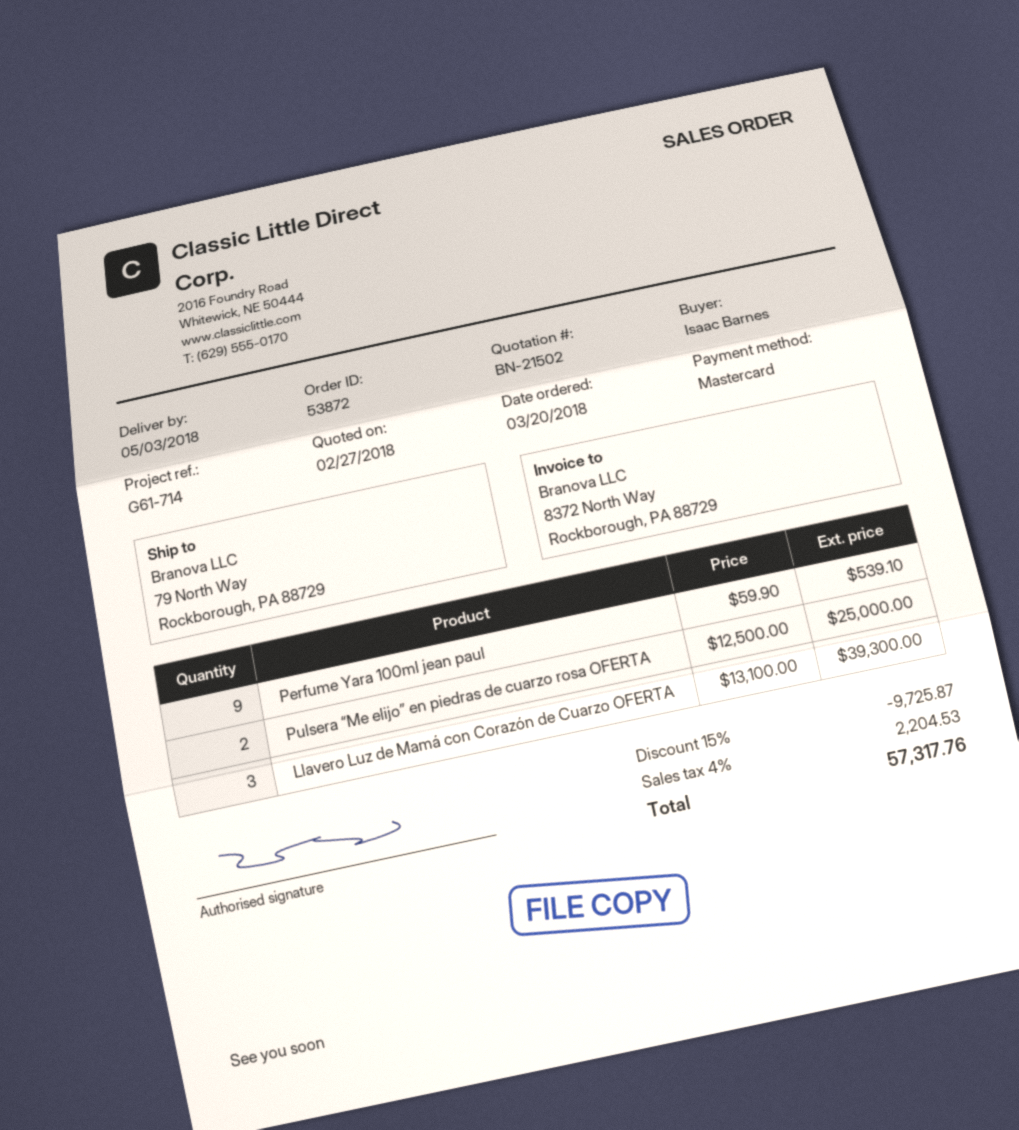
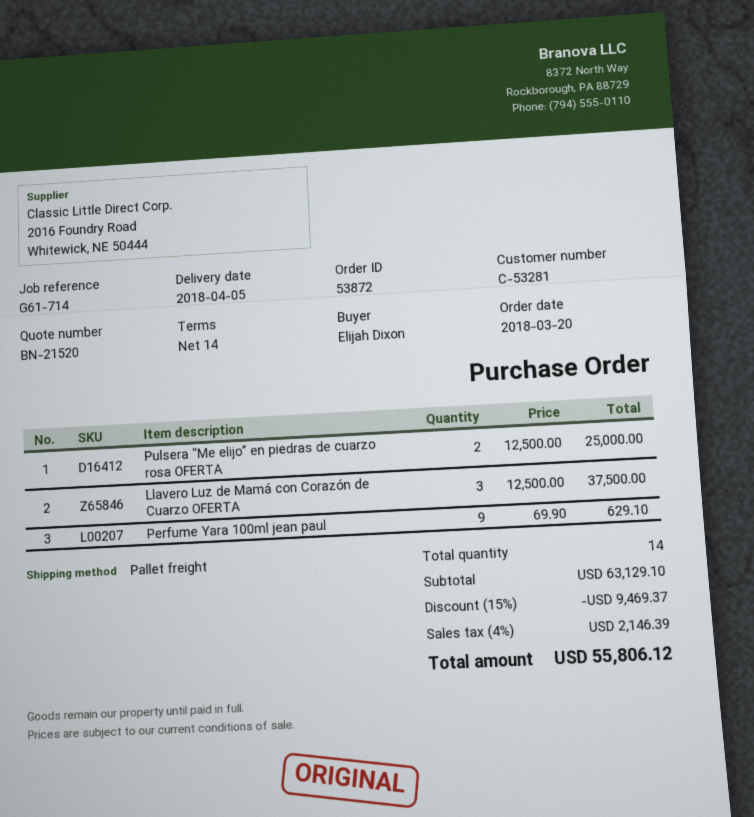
quote number: BN-21502 -> BN-21520
delivery date: 2018-05-03 -> 2018-04-05
ordered by: Isaac Barnes -> Elijah Dixon
Perfume Yara 100ml jean paul: 9 x 59.90 = 539.10 -> 9 x 69.90 = 629.10
Llavero Luz de Mamá con Corazón de Cuarzo OFERTA: 3 x 13100.00 = 39300.00 -> 3 x 12500.00 = 37500.00
discount: 15% = 9725.87 -> 15% = 9469.37
tax: 4% = 2204.53 -> 4% = 2146.39
total: 57317.76 -> 55806.12

